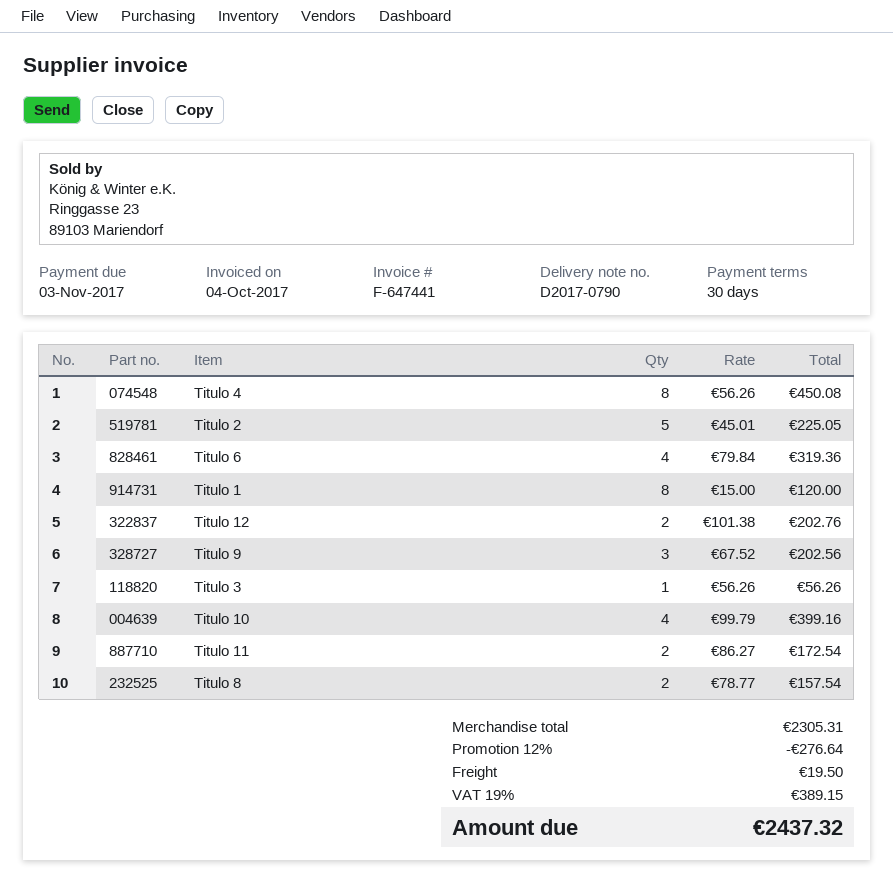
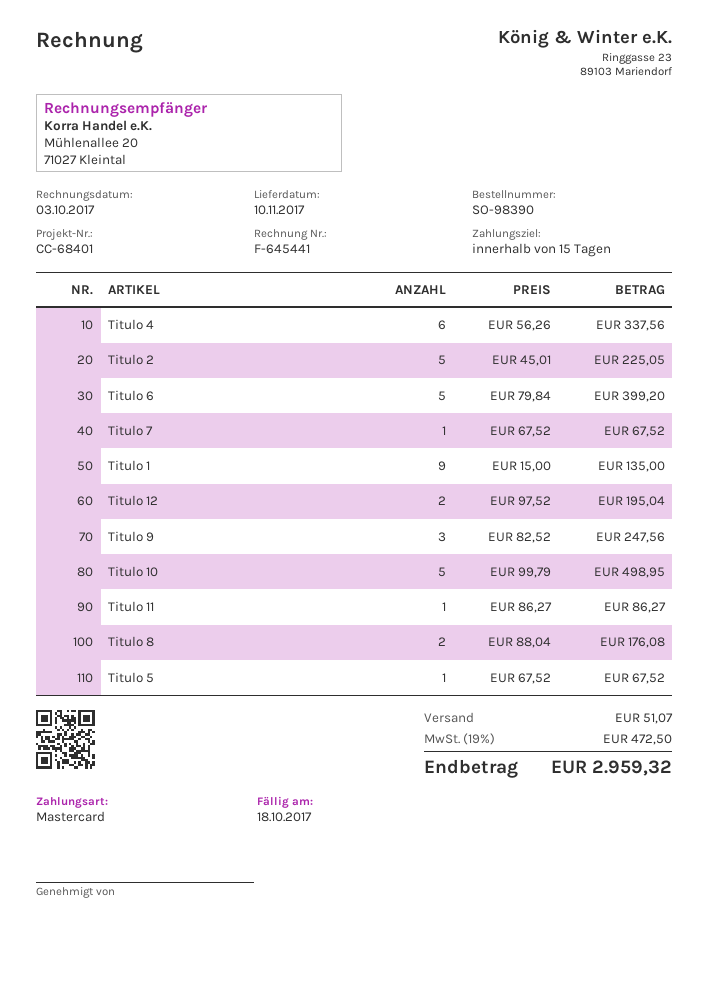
invoice number: F-647441 -> F-645441
invoice date: 2017-10-04 -> 2017-10-03
payment terms: 30 days -> 15 days
due date: 2017-11-03 -> 2017-10-18
Titulo 4: 8 x 56.26 = 450.08 -> 6 x 56.26 = 337.56
Titulo 6: 4 x 79.84 = 319.36 -> 5 x 79.84 = 399.20
Titulo 1: 8 x 15.00 = 120.00 -> 9 x 15.00 = 135.00
Titulo 12: 2 x 101.38 = 202.76 -> 2 x 97.52 = 195.04
Titulo 9: 3 x 67.52 = 202.56 -> 3 x 82.52 = 247.56
Titulo 3: 1 x 56.26 = 56.26 -> none
Titulo 10: 4 x 99.79 = 399.16 -> 5 x 99.79 = 498.95
Titulo 11: 2 x 86.27 = 172.54 -> 1 x 86.27 = 86.27
Titulo 8: 2 x 78.77 = 157.54 -> 2 x 88.04 = 176.08
Titulo 7: none -> 1 x 67.52 = 67.52
Titulo 5: none -> 1 x 67.52 = 67.52
discount: 12% = 276.64 -> none
shipping: 19.50 -> 51.07
tax: 19% = 389.15 -> 19% = 472.50
total: 2437.32 -> 2959.32

